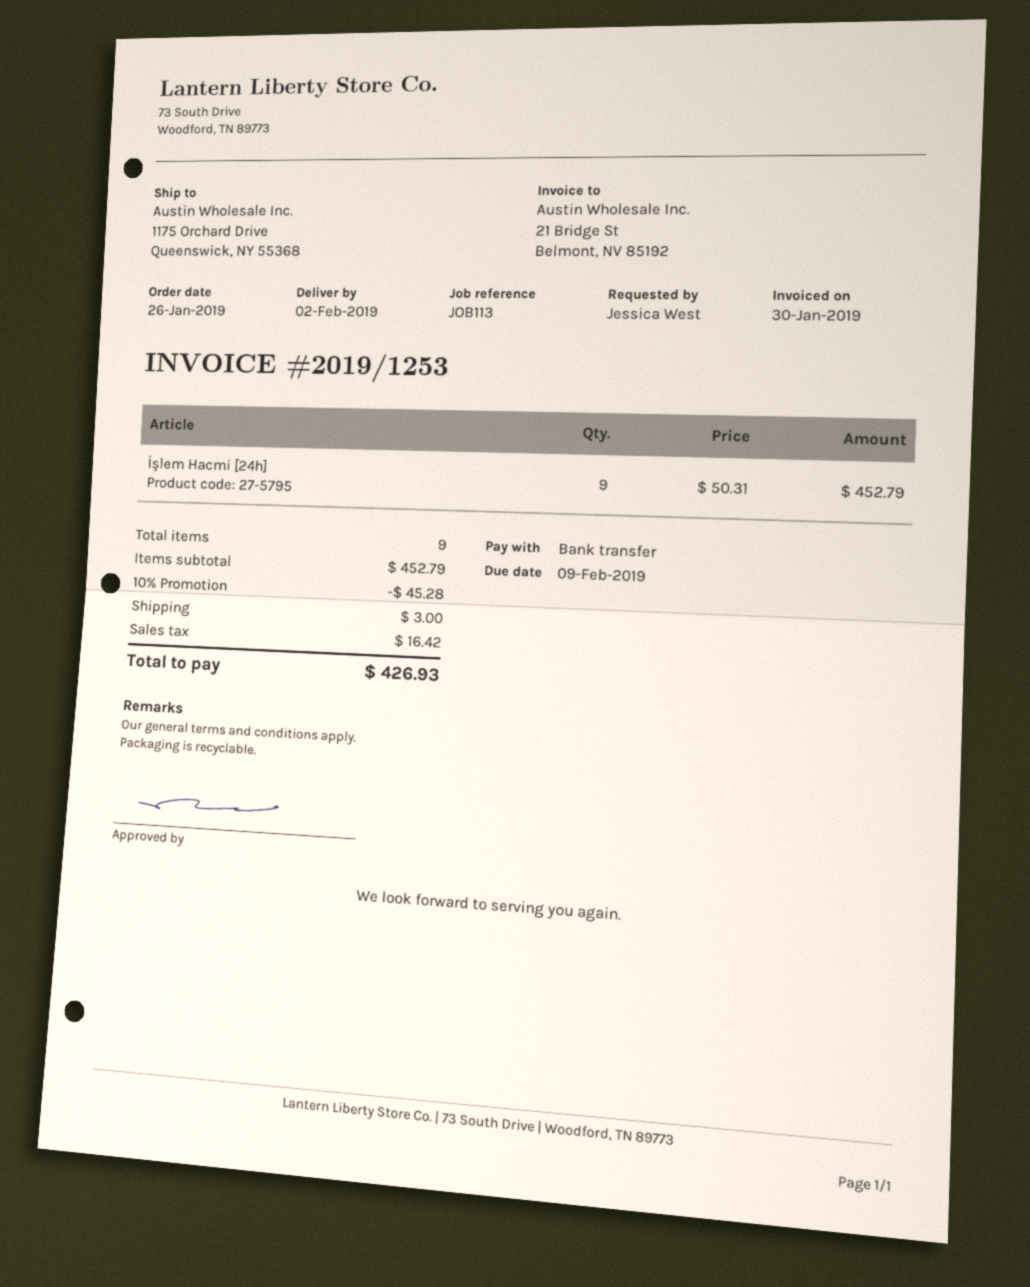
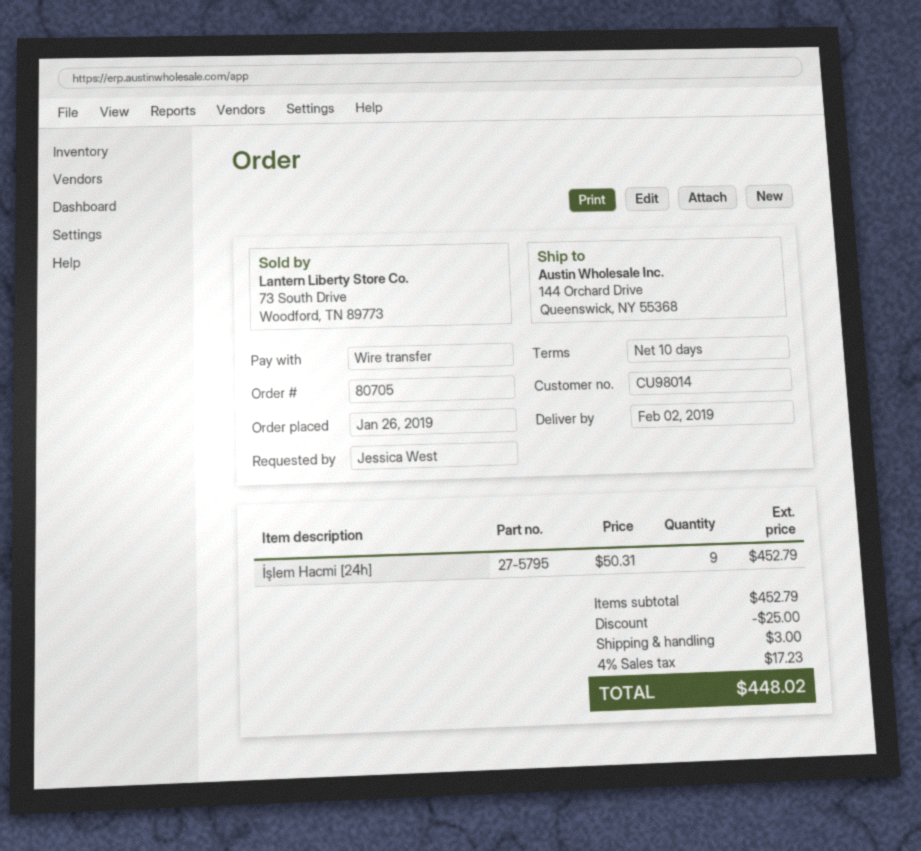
ship to: 1175 Orchard Drive, Queenswick, NY 55368 -> 144 Orchard Drive, Queenswick, NY 55368
discount: 45.28 -> 25.00
tax: 16.42 -> 17.23
total: 426.93 -> 448.02

